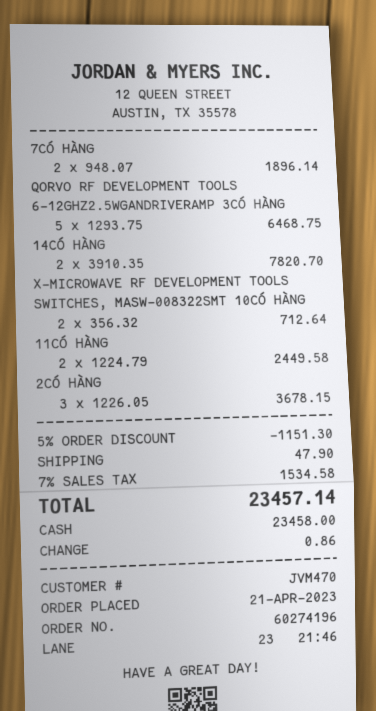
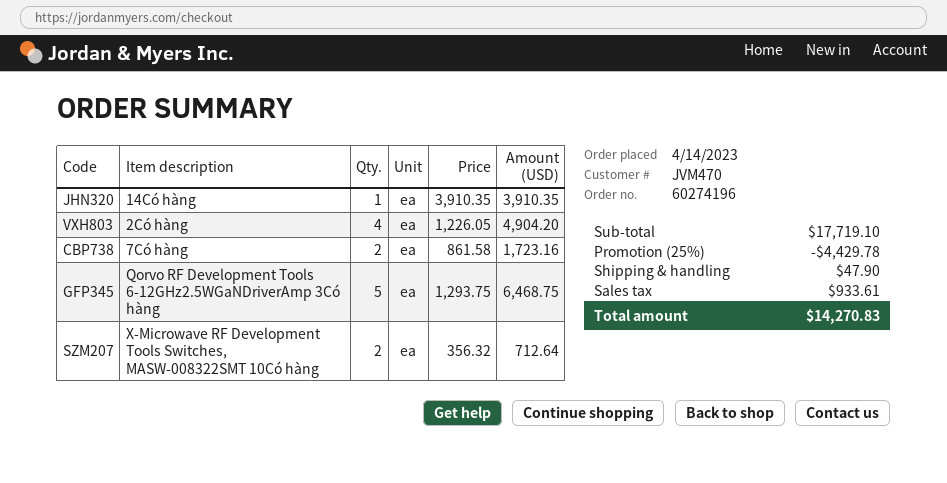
order date: 2023-04-21 -> 2023-04-14
7CÓ HÀNG: 2 x 948.07 = 1896.14 -> 2 x 861.58 = 1723.16
14CÓ HÀNG: 2 x 3910.35 = 7820.70 -> 1 x 3910.35 = 3910.35
11CÓ HÀNG: 2 x 1224.79 = 2449.58 -> none
2CÓ HÀNG: 3 x 1226.05 = 3678.15 -> 4 x 1226.05 = 4904.20
discount: 5% = 1151.30 -> 25% = 4429.78
tax: 1534.58 -> 933.61
total: 23457.14 -> 14270.83

